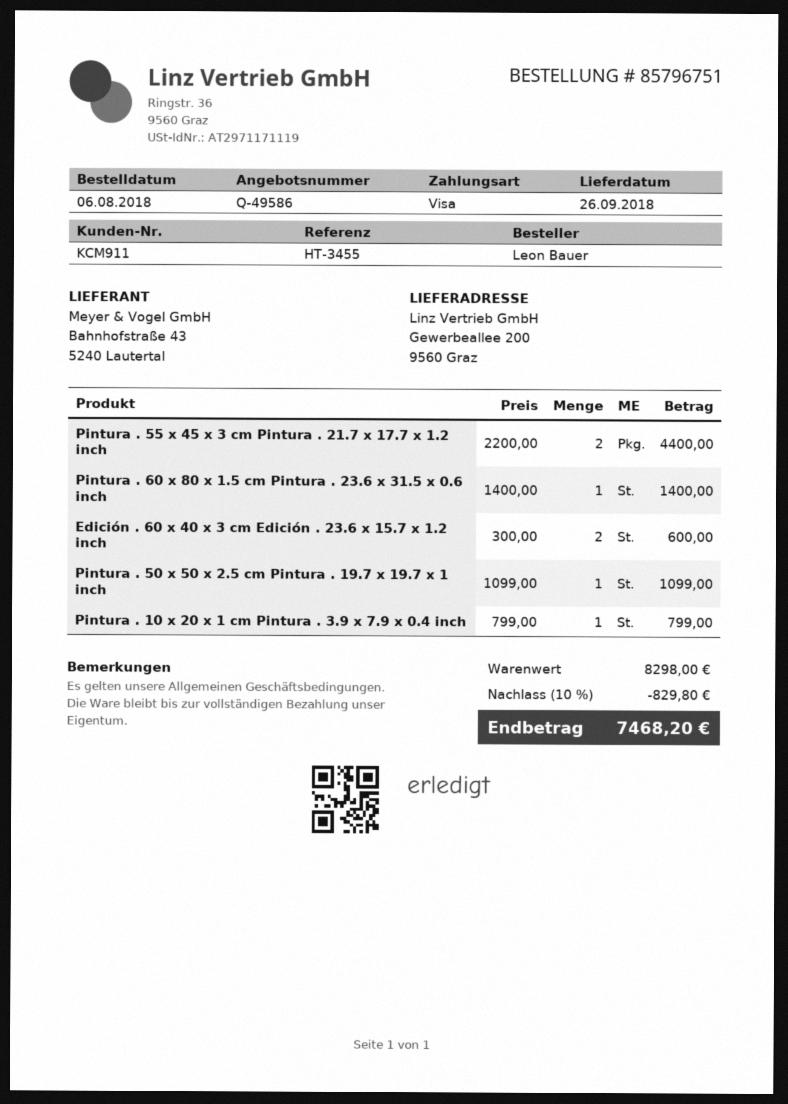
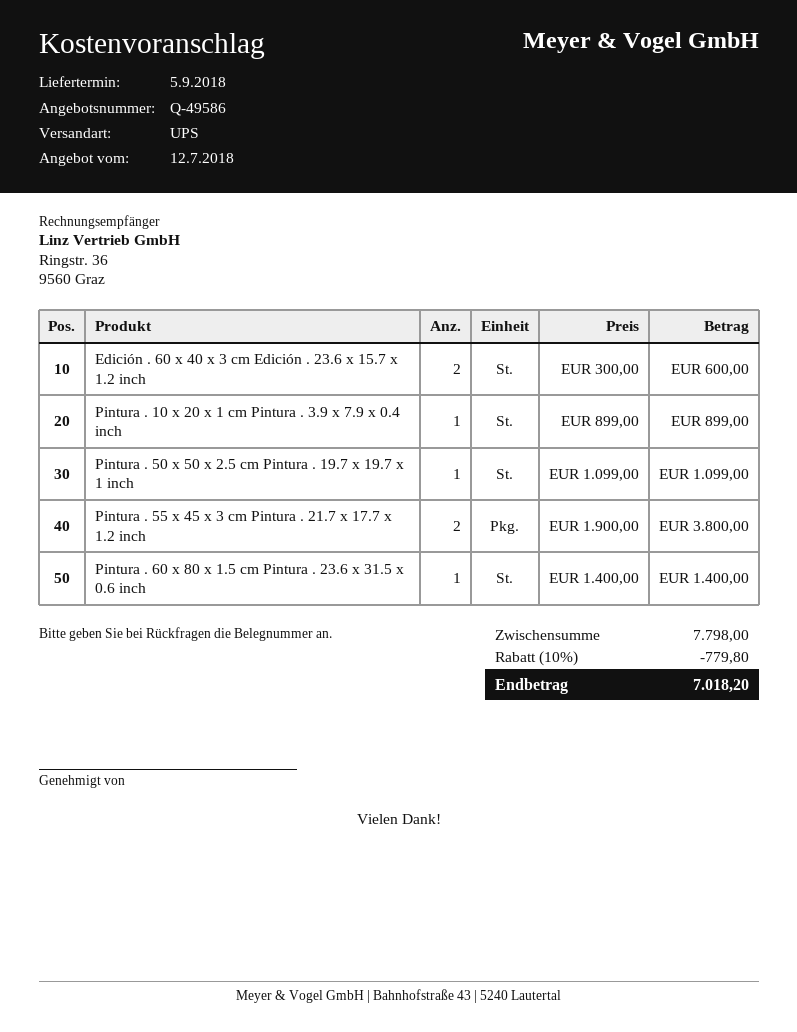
delivery date: 2018-09-26 -> 2018-09-05
Pintura . 55 x 45 x 3 cm Pintura . 21.7 x 17.7 x 1.2 inch: 2 x 2200.00 = 4400.00 -> 2 x 1900.00 = 3800.00
Pintura . 10 x 20 x 1 cm Pintura . 3.9 x 7.9 x 0.4 inch: 1 x 799.00 = 799.00 -> 1 x 899.00 = 899.00
subtotal: 8298.00 -> 7798.00
discount: 10% = 829.80 -> 10% = 779.80
total: 7468.20 -> 7018.20

